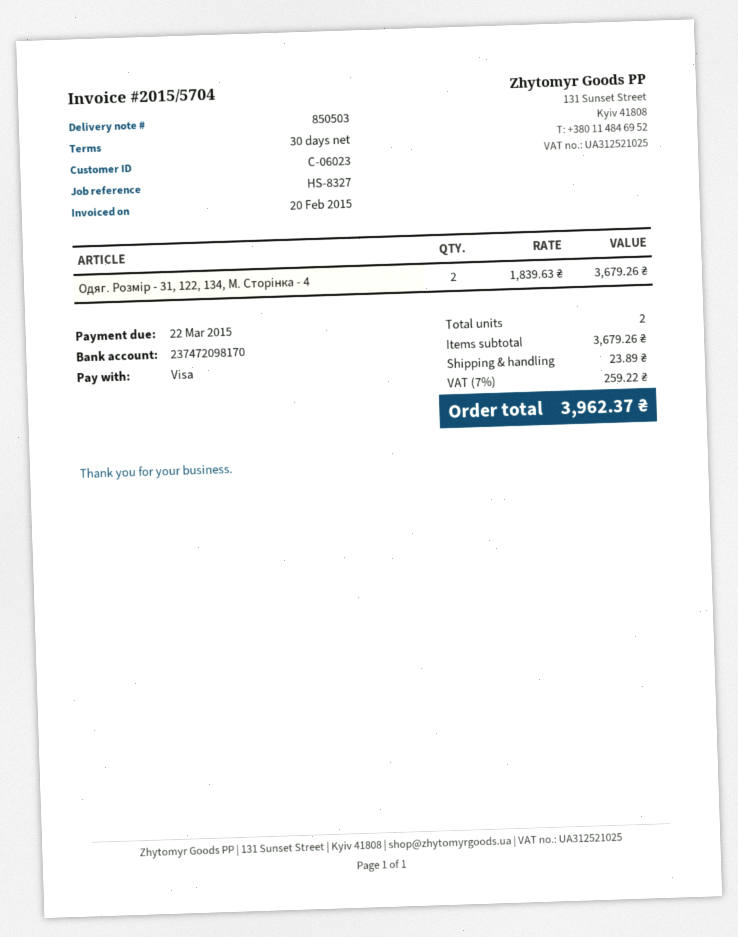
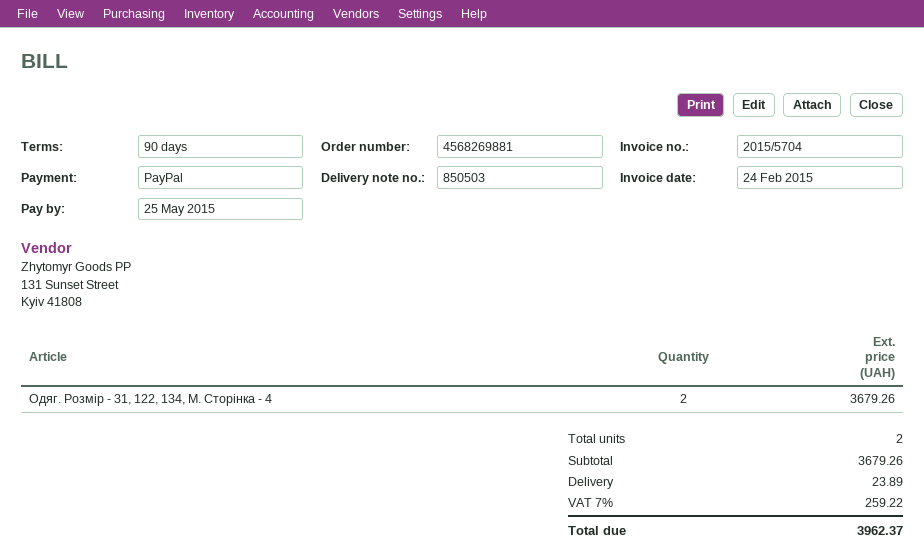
invoice date: 2015-02-20 -> 2015-02-24
payment terms: 30 days -> 90 days
due date: 2015-03-22 -> 2015-05-25
payment method: Visa -> PayPal

